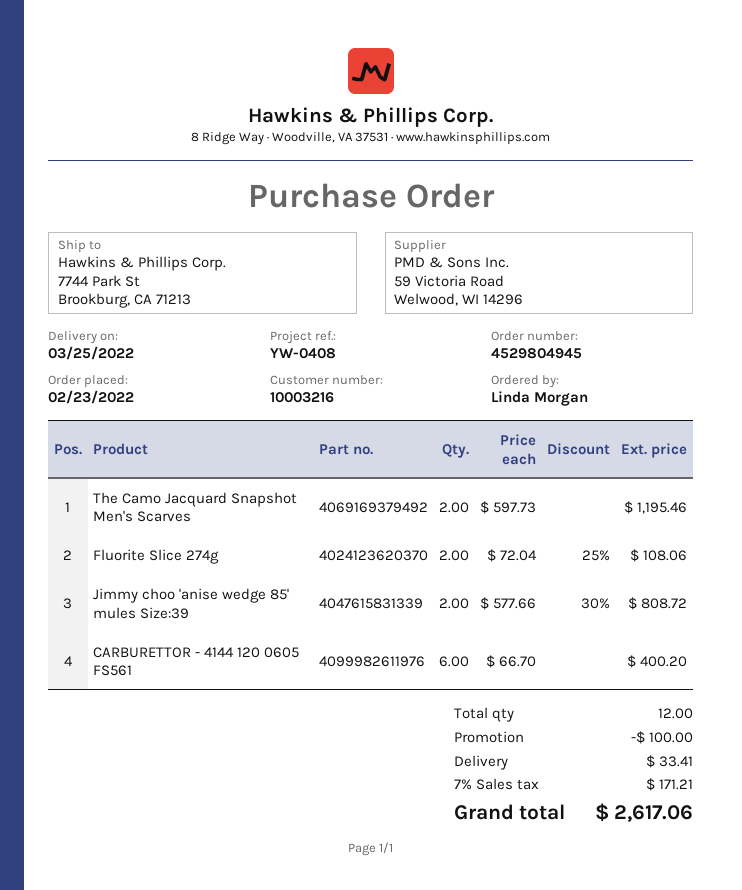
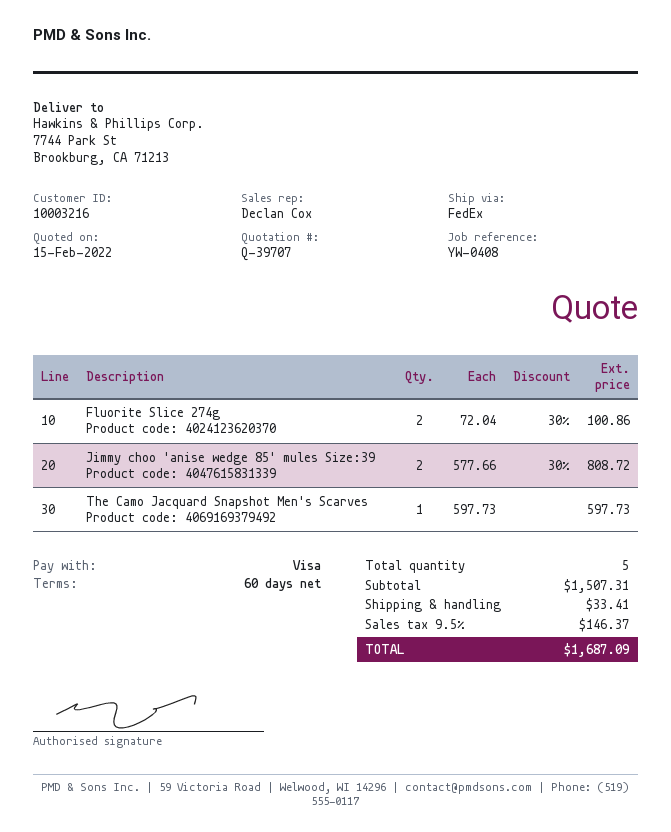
The Camo Jacquard Snapshot Men's Scarves: 2 x 597.73 = 1195.46 -> 1 x 597.73 = 597.73
Fluorite Slice 274g: 2 x 72.04 - 25% = 108.06 -> 2 x 72.04 - 30% = 100.86
CARBURETTOR - 4144 120 0605 FS561: 6 x 66.70 = 400.20 -> none
total quantity: 12 -> 5
discount: 100.00 -> none
tax: 7% = 171.21 -> 9.5% = 146.37
total: 2617.06 -> 1687.09

